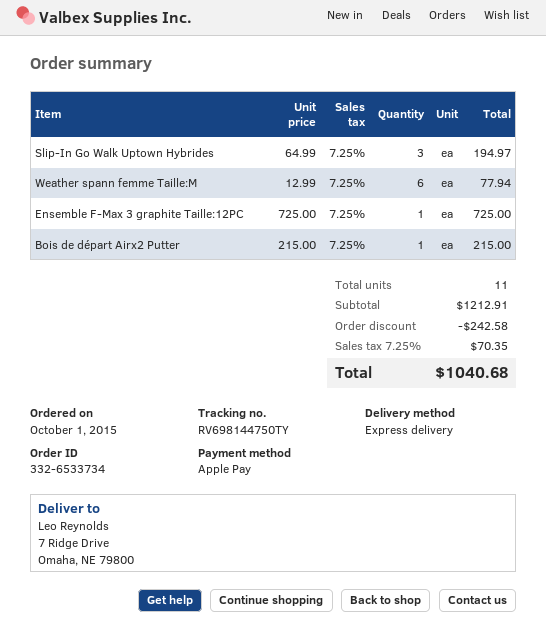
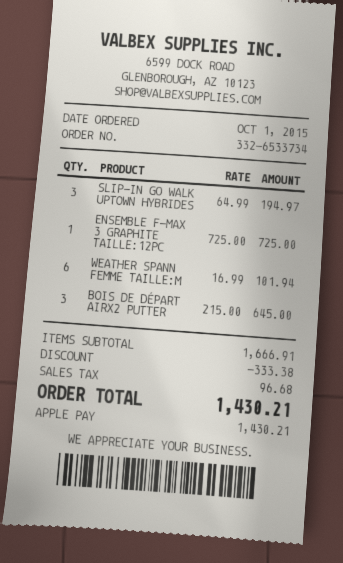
Weather spann femme Taille:M: 6 x 12.99 = 77.94 -> 6 x 16.99 = 101.94
Bois de départ Airx2 Putter: 1 x 215.00 = 215.00 -> 3 x 215.00 = 645.00
subtotal: 1212.91 -> 1666.91
discount: 242.58 -> 333.38
tax: 70.35 -> 96.68
total: 1040.68 -> 1430.21

